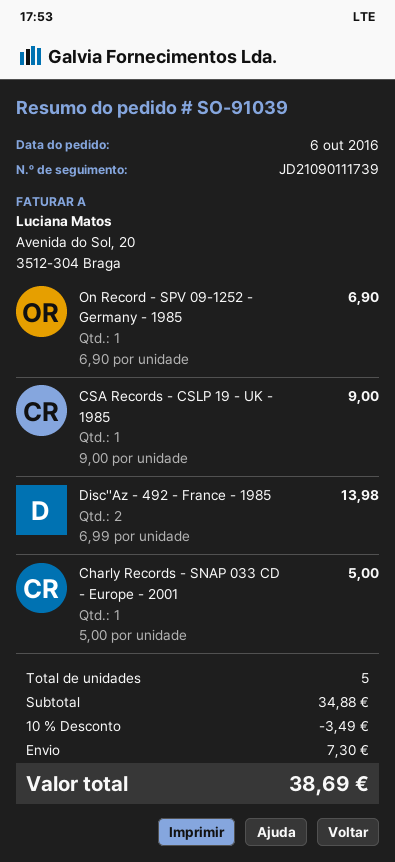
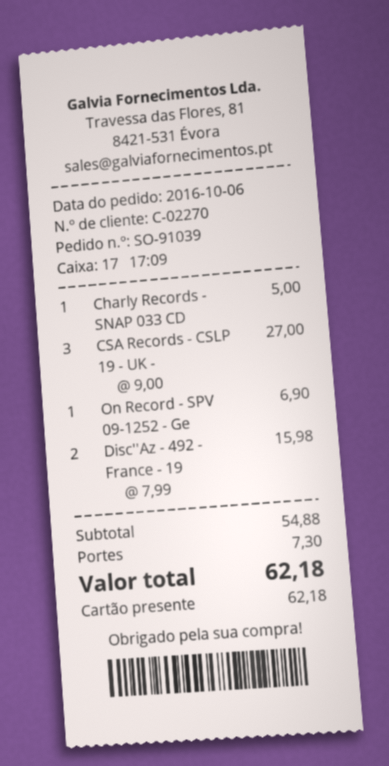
CSA Records - CSLP 19 - UK - 1985: 1 x 9.00 = 9.00 -> 3 x 9.00 = 27.00
Disc''Az - 492 - France - 1985: 2 x 6.99 = 13.98 -> 2 x 7.99 = 15.98
subtotal: 34.88 -> 54.88
discount: 10% = 3.49 -> none
total: 38.69 -> 62.18

